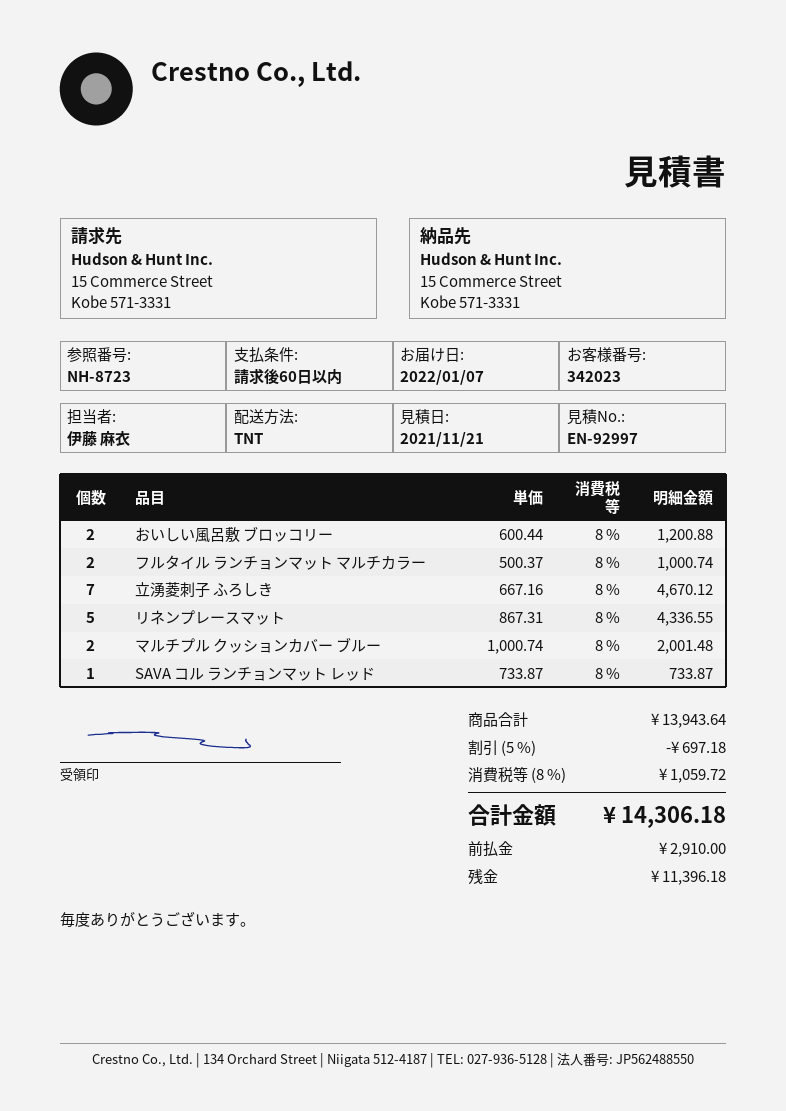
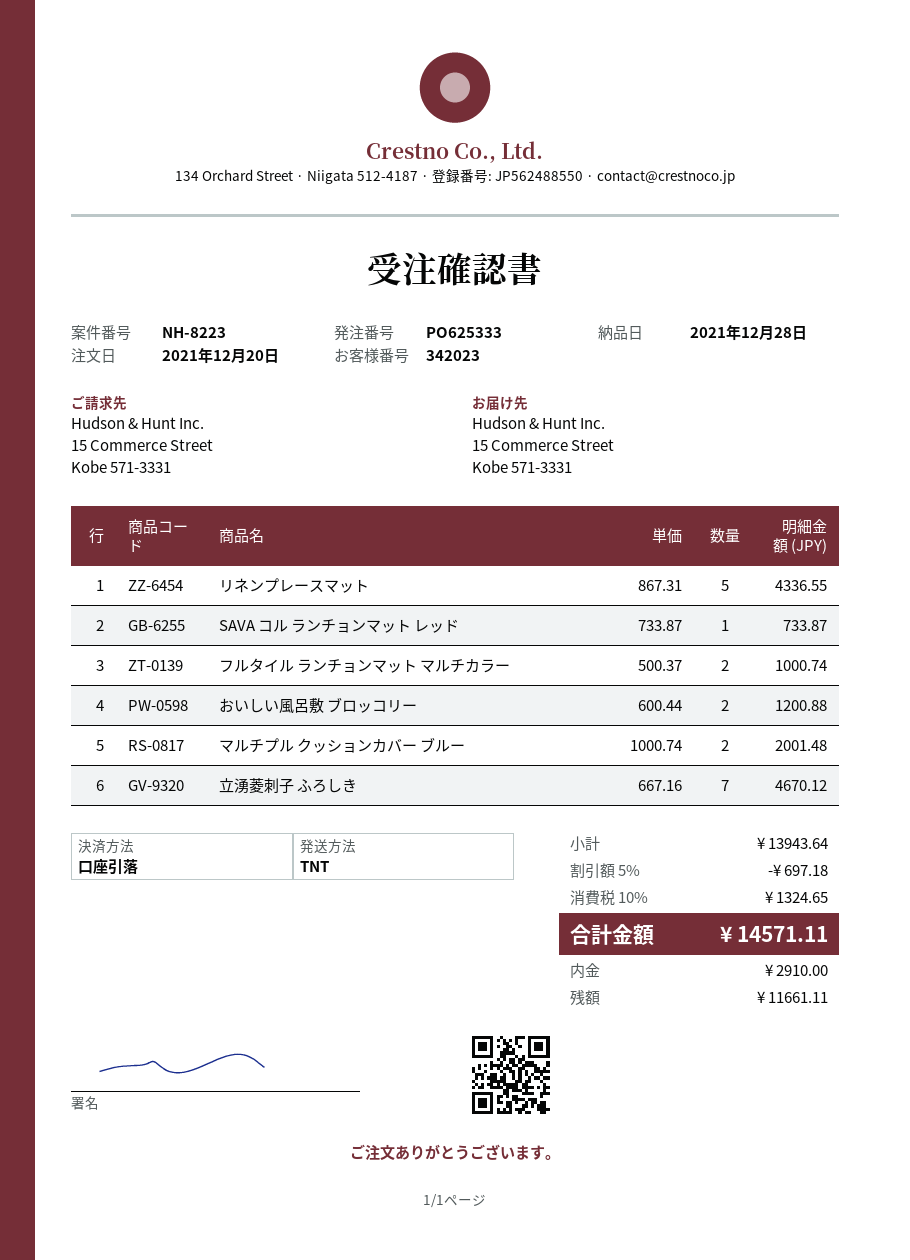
delivery date: 2022-01-07 -> 2021-12-28
reference: NH-8723 -> NH-8223
tax: 8% = 1059.72 -> 10% = 1324.65
total: 14306.18 -> 14571.11
balance: 11396.18 -> 11661.11

